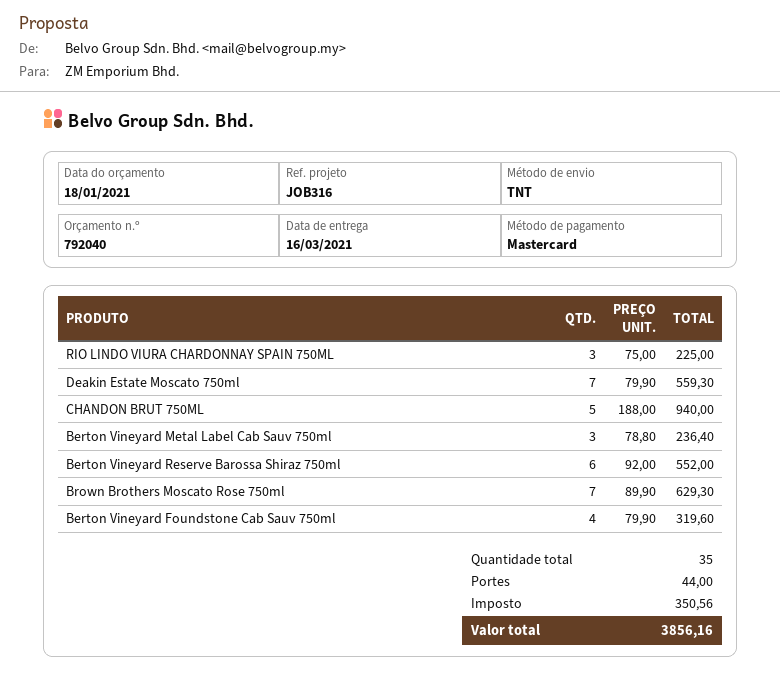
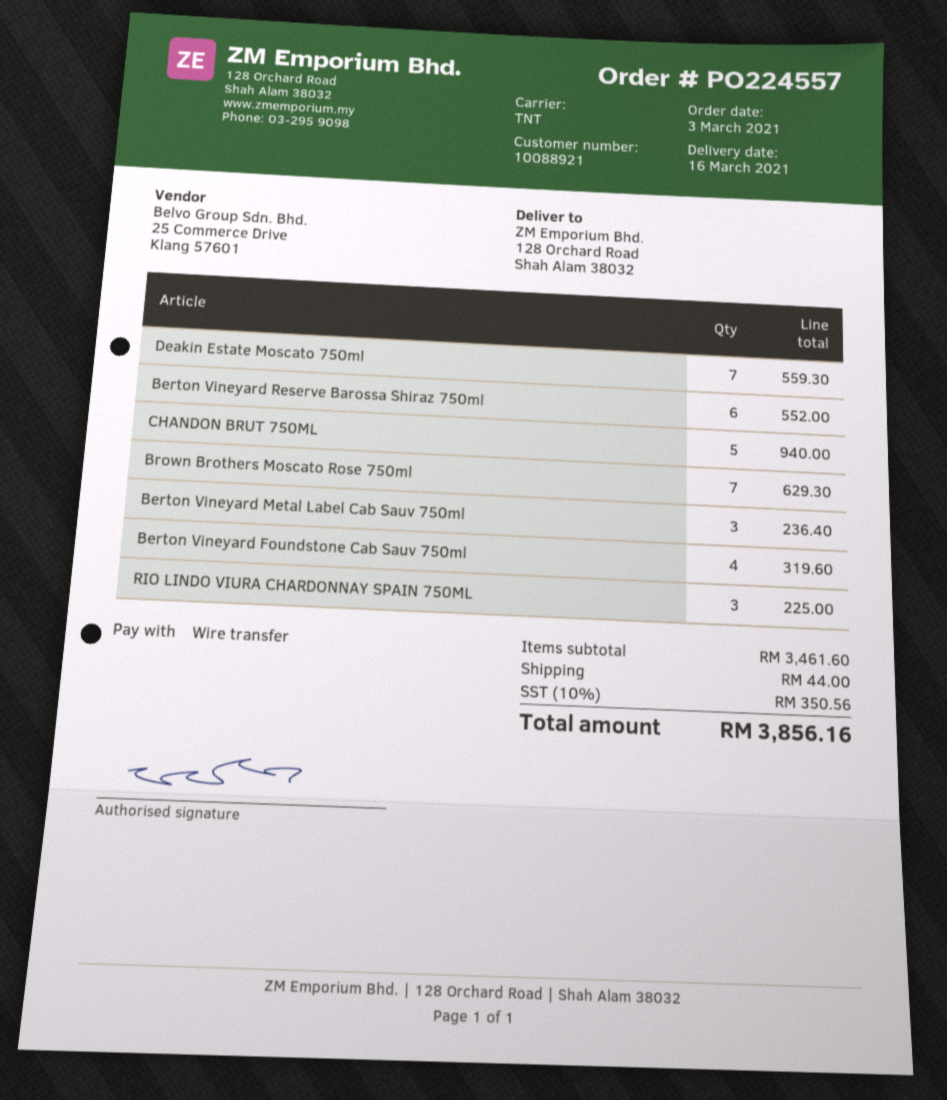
payment method: Mastercard -> bank transfer

